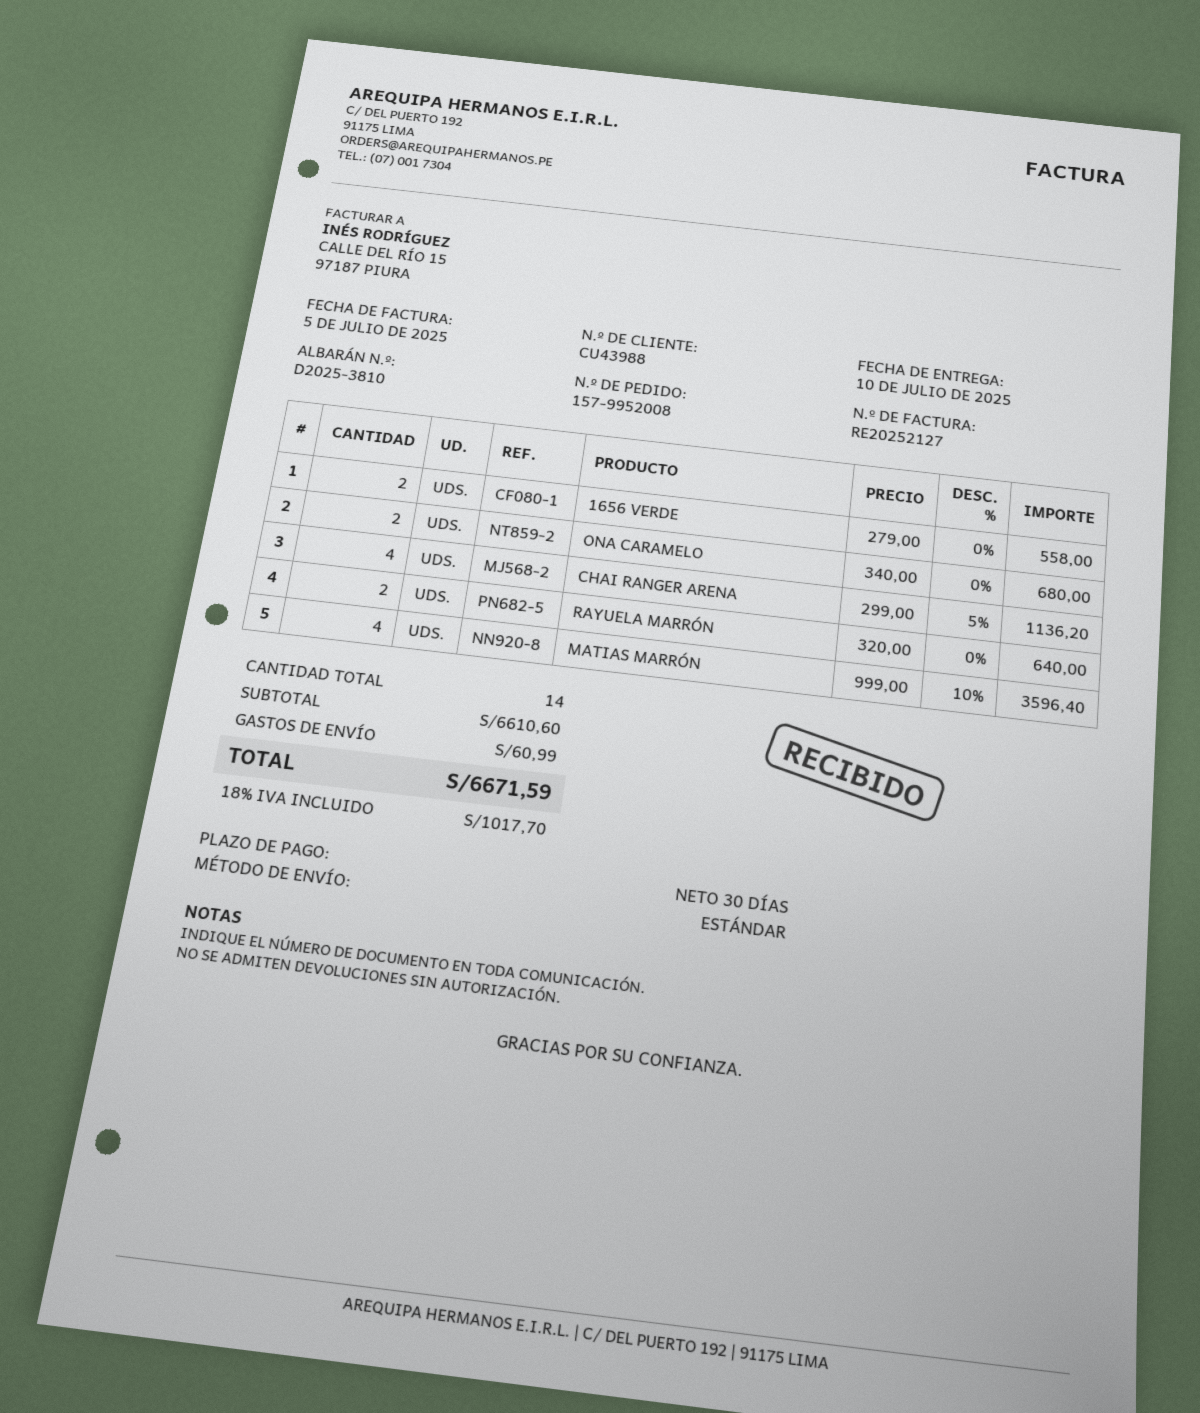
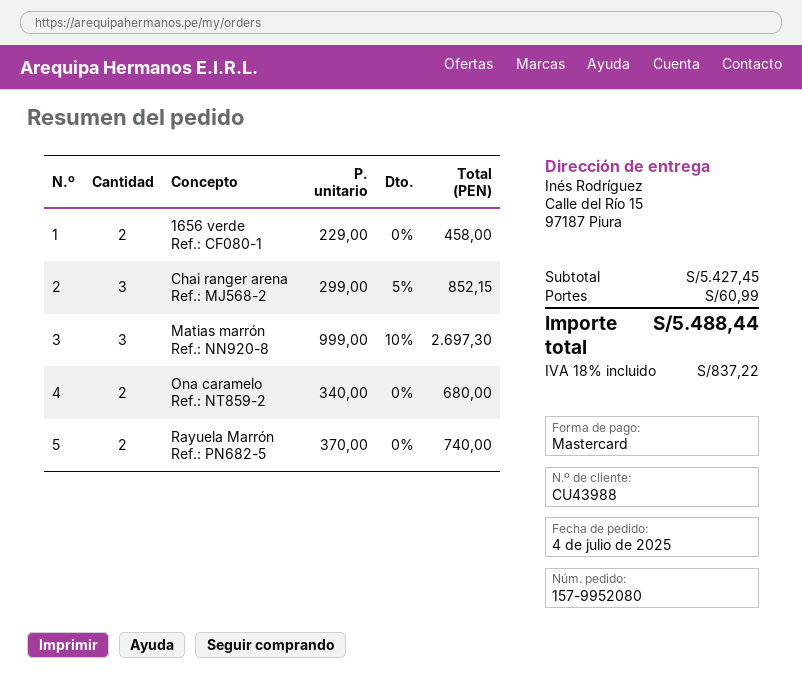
order number: 157-9952008 -> 157-9952080
1656 VERDE: 2 x 279.00 = 558.00 -> 2 x 229.00 = 458.00
CHAI RANGER ARENA: 4 x 299.00 - 5% = 1136.20 -> 3 x 299.00 - 5% = 852.15
RAYUELA MARRÓN: 2 x 320.00 = 640.00 -> 2 x 370.00 = 740.00
MATIAS MARRÓN: 4 x 999.00 - 10% = 3596.40 -> 3 x 999.00 - 10% = 2697.30
subtotal: 6610.60 -> 5427.45
tax: 18% = 1017.70 -> 18% = 837.22
total: 6671.59 -> 5488.44

